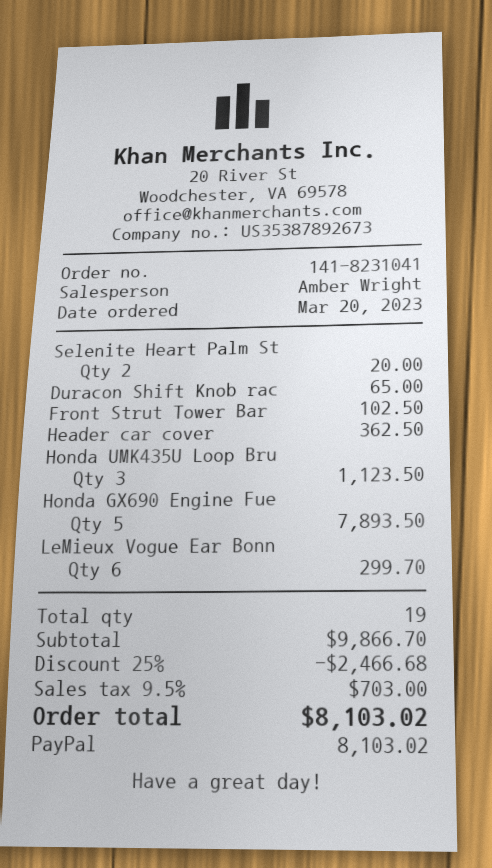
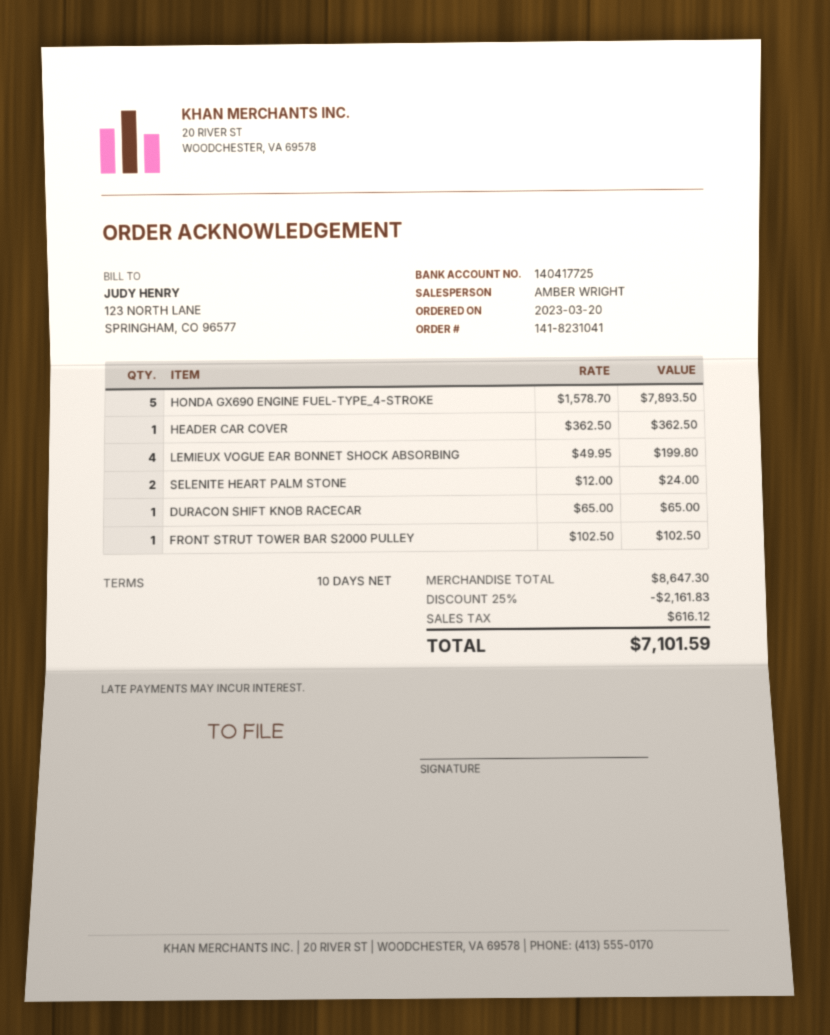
Selenite Heart Palm St: 2 for 20.00 -> 2 for 24.00
Honda UMK435U Loop Bru: 3 for 1123.50 -> none
LeMieux Vogue Ear Bonn: 6 for 299.70 -> 4 for 199.80
subtotal: 9866.70 -> 8647.30
discount: 25% = 2466.68 -> 25% = 2161.83
tax: 703.00 -> 616.12
total: 8103.02 -> 7101.59

